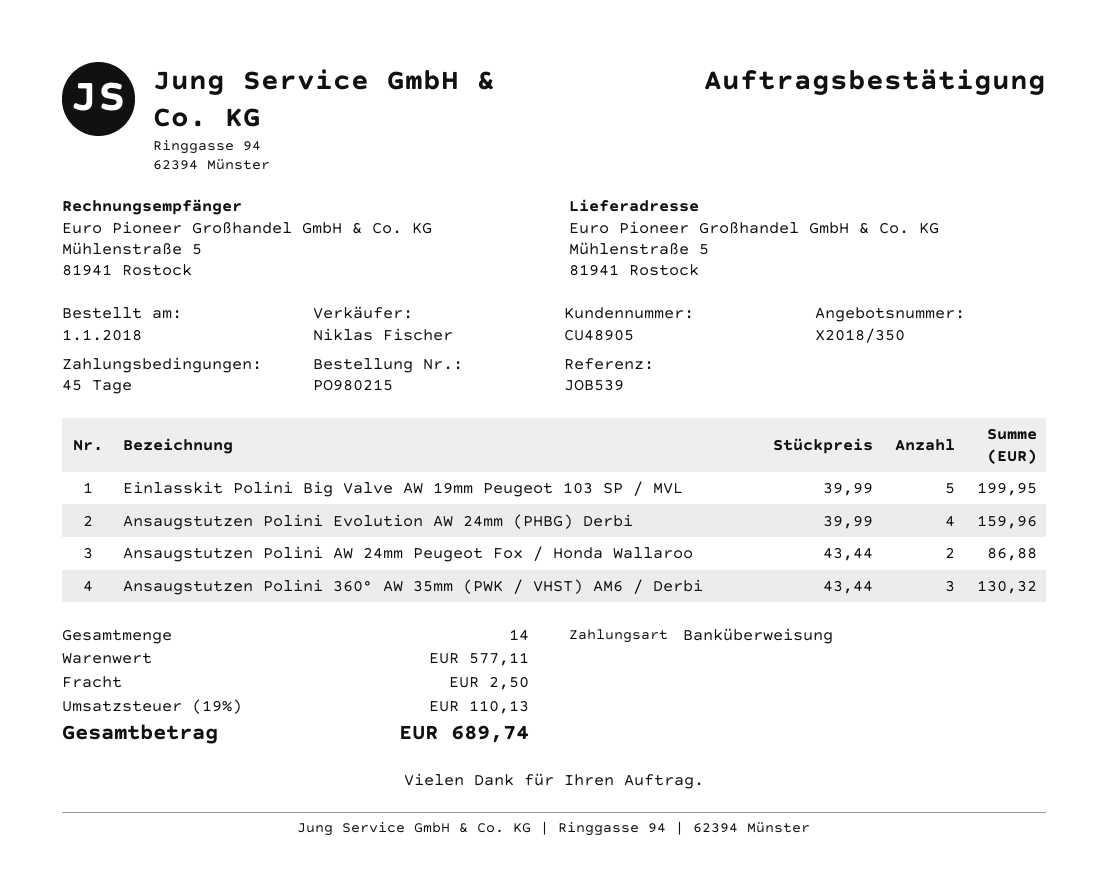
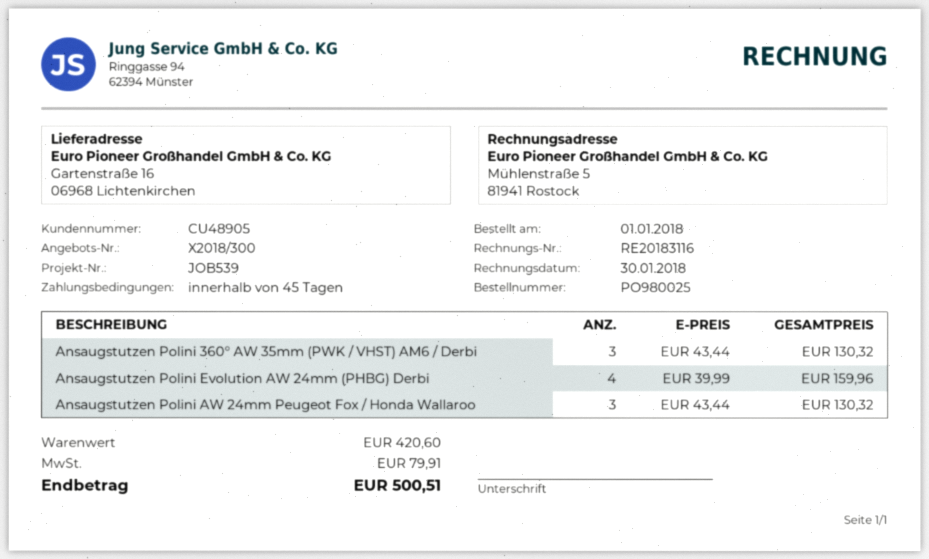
quote number: X2018/350 -> X2018/300
order number: PO980215 -> PO980025
ship to: Mühlenstraße 5, 81941 Rostock -> Gartenstraße 16, 06968 Lichtenkirchen
Einlasskit Polini Big Valve AW 19mm Peugeot 103 SP / MVL: 5 x 39.99 = 199.95 -> none
Ansaugstutzen Polini AW 24mm Peugeot Fox / Honda Wallaroo: 2 x 43.44 = 86.88 -> 3 x 43.44 = 130.32
subtotal: 577.11 -> 420.60
shipping: 2.50 -> none
tax: 110.13 -> 79.91
total: 689.74 -> 500.51

